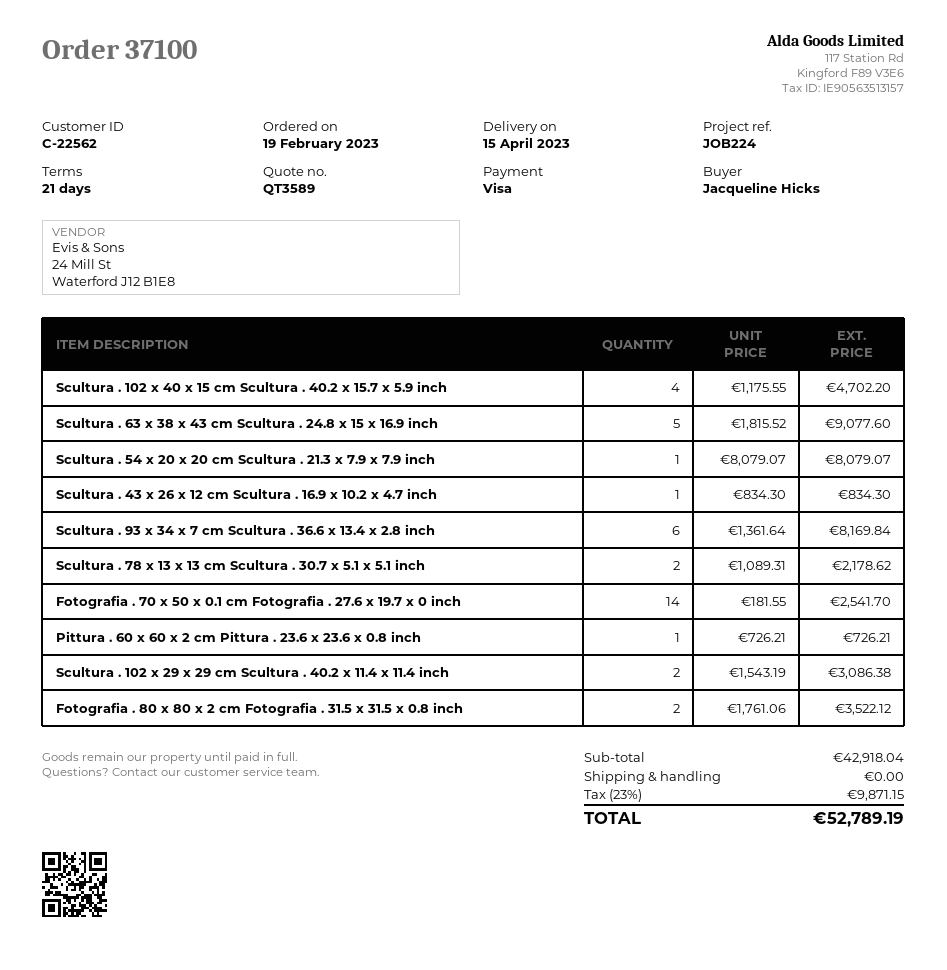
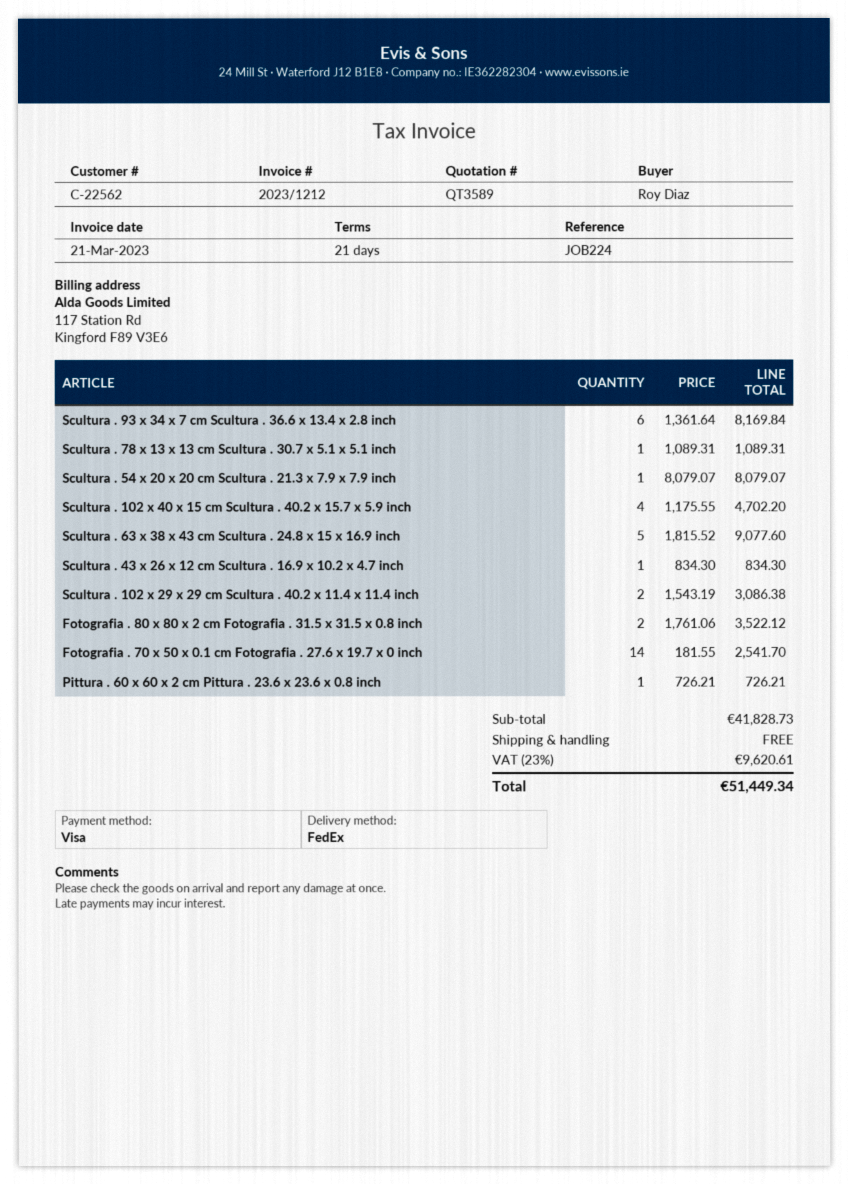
ordered by: Jacqueline Hicks -> Roy Diaz
Scultura . 78 x 13 x 13 cm Scultura . 30.7 x 5.1 x 5.1 inch: 2 x 1089.31 = 2178.62 -> 1 x 1089.31 = 1089.31
subtotal: 42918.04 -> 41828.73
tax: 23% = 9871.15 -> 23% = 9620.61
total: 52789.19 -> 51449.34

